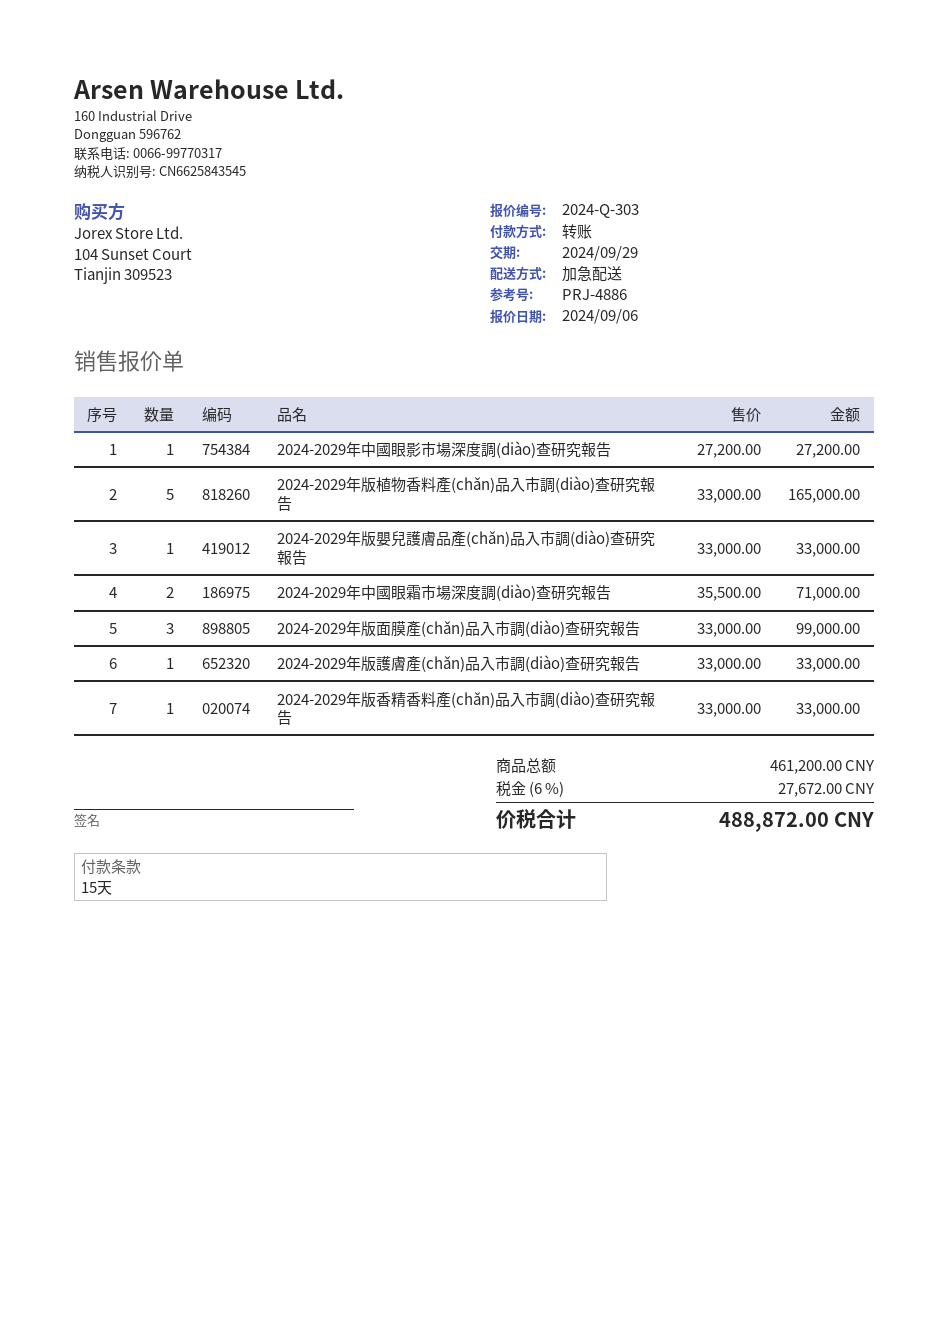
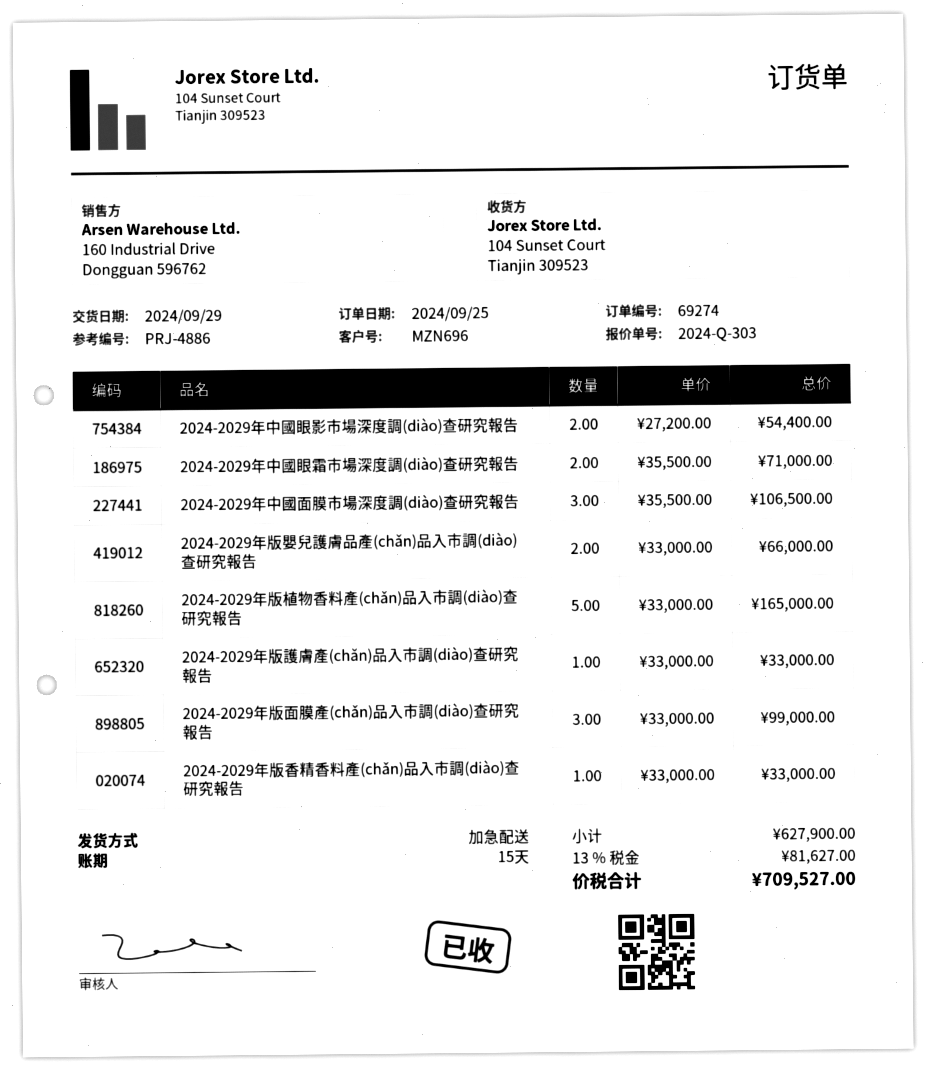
2024-2029年中國眼影市場深度調(diào)查研究報告: 1 x 27200.00 = 27200.00 -> 2 x 27200.00 = 54400.00
2024-2029年版嬰兒護膚品產(chǎn)品入市調(diào)查研究報告: 1 x 33000.00 = 33000.00 -> 2 x 33000.00 = 66000.00
2024-2029年中國面膜市場深度調(diào)查研究報告: none -> 3 x 35500.00 = 106500.00
subtotal: 461200.00 -> 627900.00
tax: 6% = 27672.00 -> 13% = 81627.00
total: 488872.00 -> 709527.00

